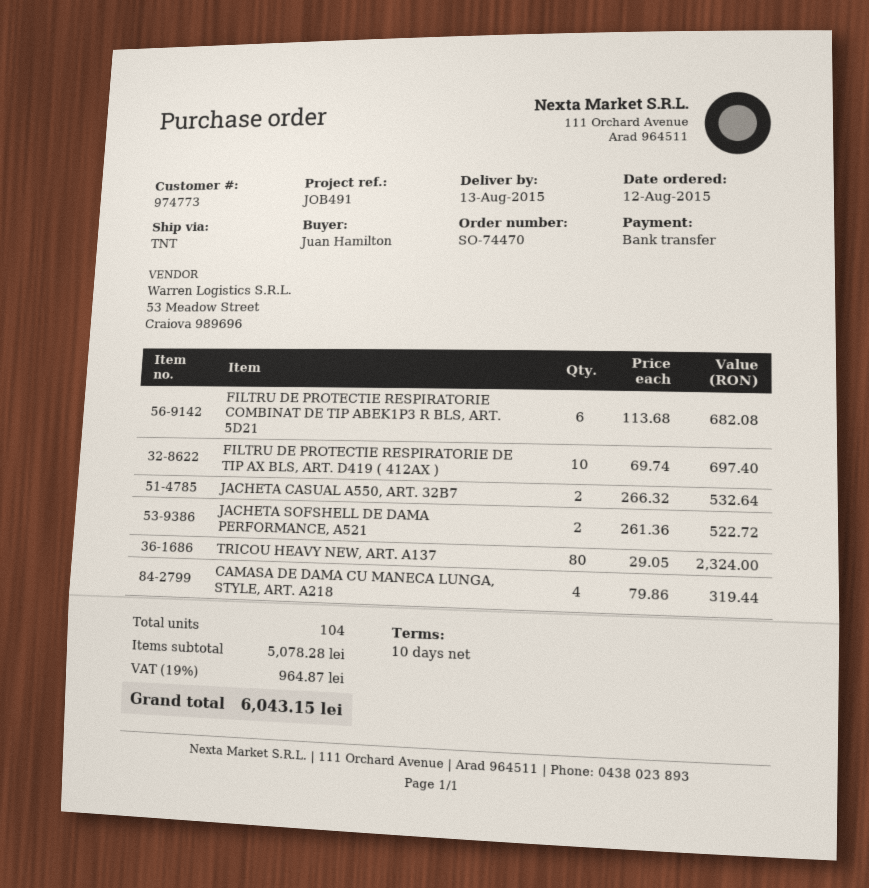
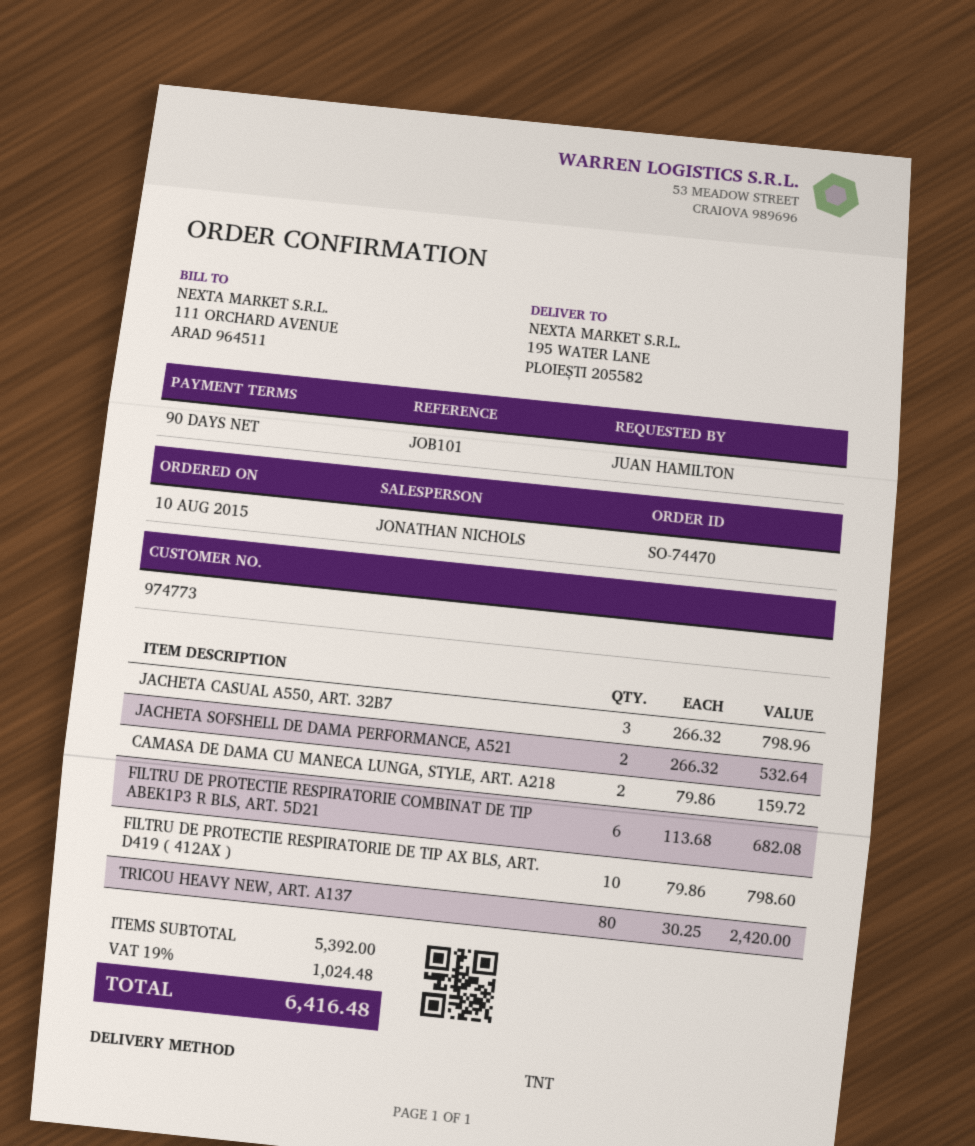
order date: 2015-08-12 -> 2015-08-10
payment terms: 10 days -> 90 days
reference: JOB491 -> JOB101
FILTRU DE PROTECTIE RESPIRATORIE DE TIP AX BLS, ART. D419 ( 412AX ): 10 x 69.74 = 697.40 -> 10 x 79.86 = 798.60
JACHETA CASUAL A550, ART. 32B7: 2 x 266.32 = 532.64 -> 3 x 266.32 = 798.96
JACHETA SOFSHELL DE DAMA PERFORMANCE, A521: 2 x 261.36 = 522.72 -> 2 x 266.32 = 532.64
TRICOU HEAVY NEW, ART. A137: 80 x 29.05 = 2324.00 -> 80 x 30.25 = 2420.00
CAMASA DE DAMA CU MANECA LUNGA, STYLE, ART. A218: 4 x 79.86 = 319.44 -> 2 x 79.86 = 159.72
subtotal: 5078.28 -> 5392.00
tax: 19% = 964.87 -> 19% = 1024.48
total: 6043.15 -> 6416.48

